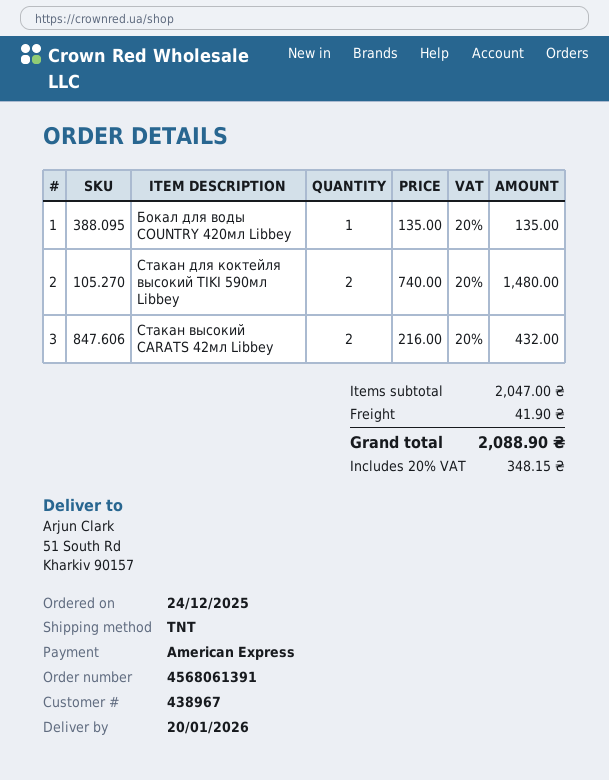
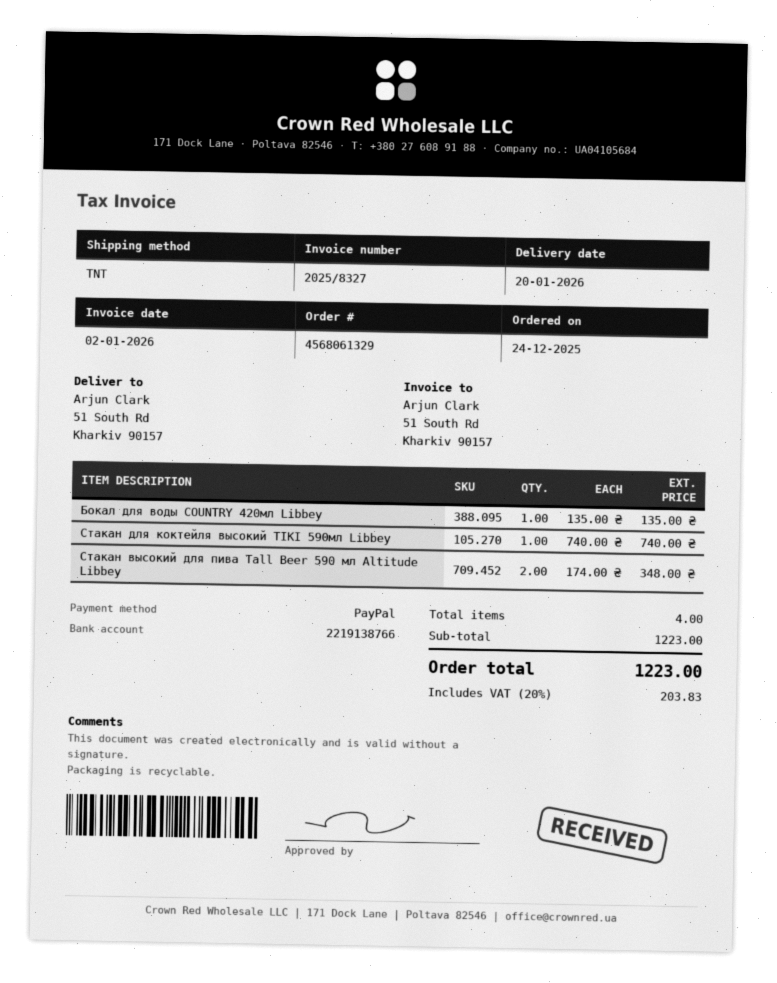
order number: 4568061391 -> 4568061329
payment method: American Express -> PayPal
Стакан для коктейля высокий TIKI 590мл Libbey: 2 x 740.00 = 1480.00 -> 1 x 740.00 = 740.00
Стакан высокий CARATS 42мл Libbey: 2 x 216.00 = 432.00 -> none
Стакан высокий для пива Tall Beer 590 мл Altitude Libbey: none -> 2 x 174.00 = 348.00
subtotal: 2047.00 -> 1223.00
shipping: 41.90 -> none
tax: 20% = 348.15 -> 20% = 203.83
total: 2088.90 -> 1223.00

